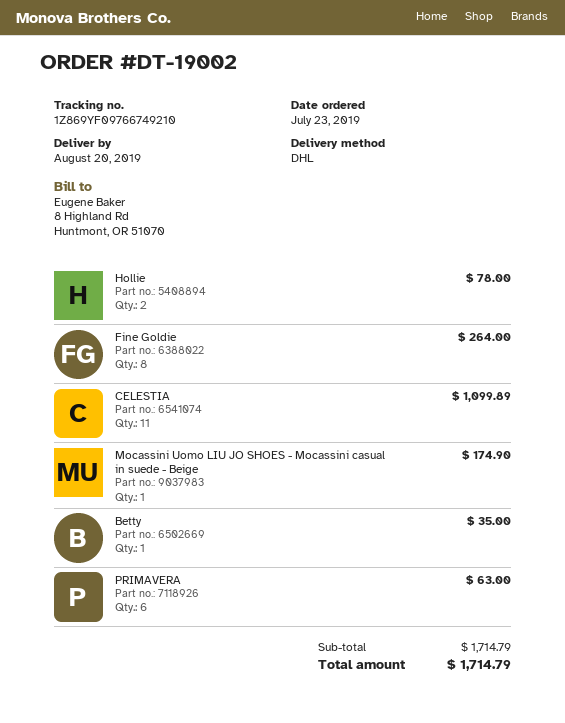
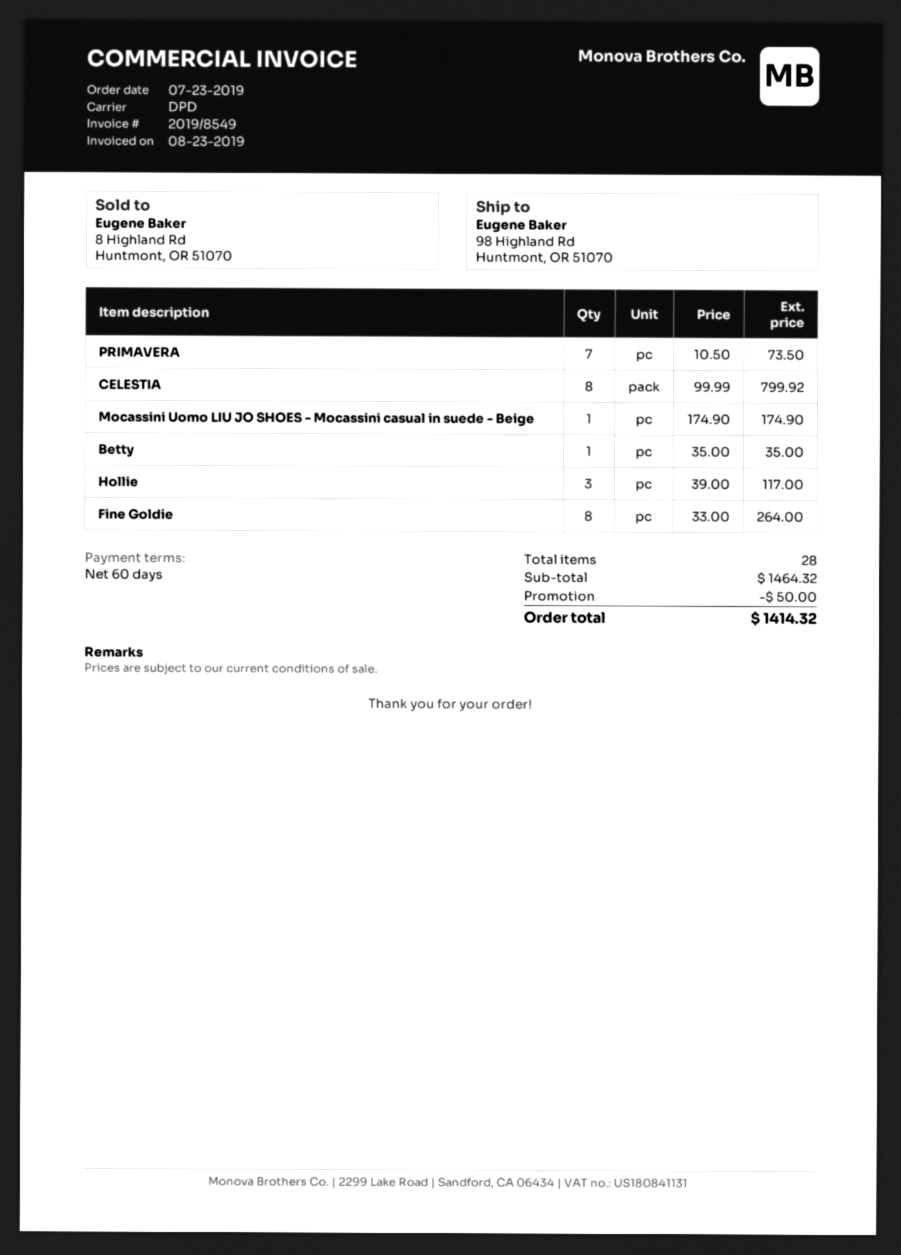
shipping method: DHL -> DPD
Hollie: 2 for 78.00 -> 3 for 117.00
CELESTIA: 11 for 1099.89 -> 8 for 799.92
PRIMAVERA: 6 for 63.00 -> 7 for 73.50
subtotal: 1714.79 -> 1464.32
discount: none -> 50.00
total: 1714.79 -> 1414.32

